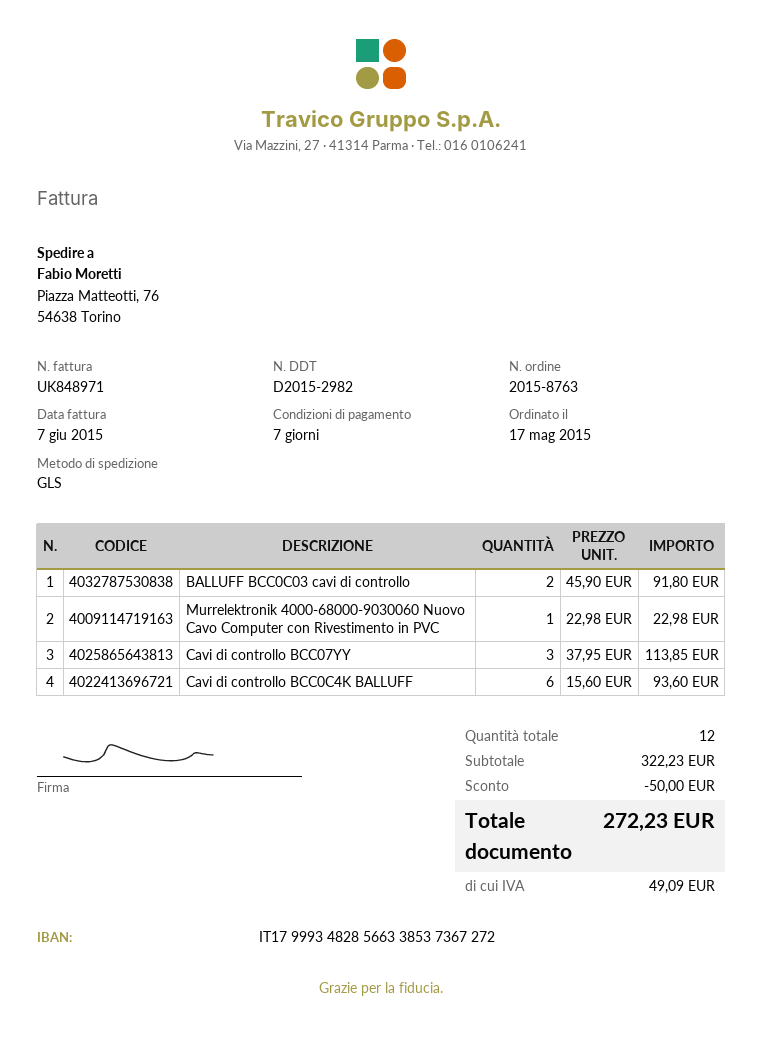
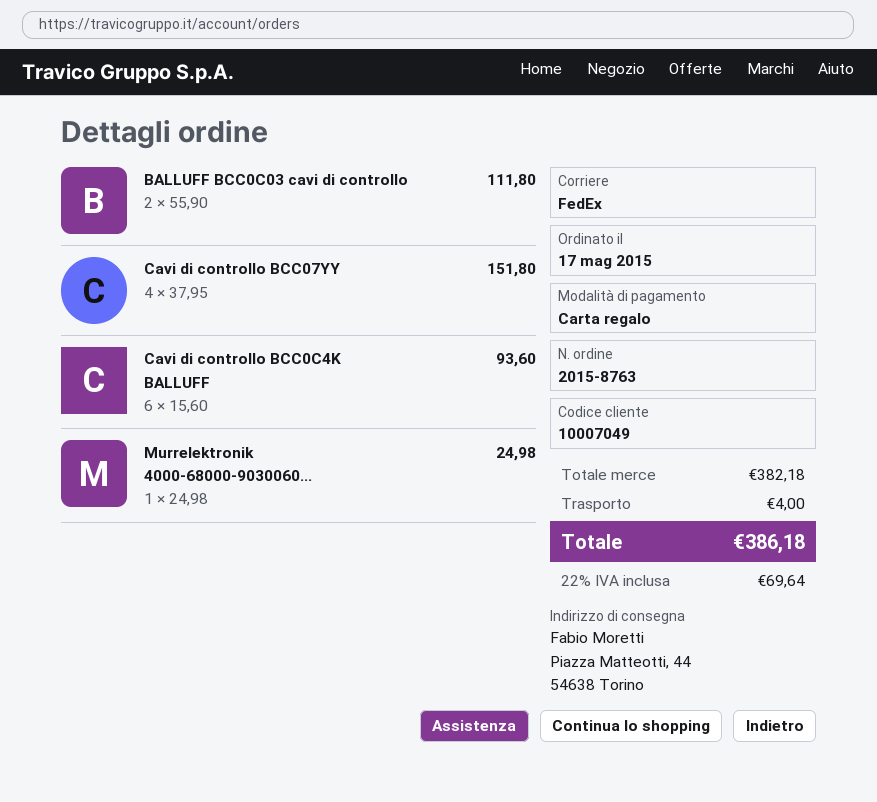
shipping method: GLS -> FedEx
ship to: Piazza Matteotti, 76, 54638 Torino -> Piazza Matteotti, 44, 54638 Torino
BALLUFF BCC0C03 cavi di controllo: 2 x 45.90 = 91.80 -> 2 x 55.90 = 111.80
Murrelektronik 4000-68000-9030060 Nuovo Cavo Computer con Rivestimento in PVC: 1 x 22.98 = 22.98 -> 1 x 24.98 = 24.98
Cavi di controllo BCC07YY: 3 x 37.95 = 113.85 -> 4 x 37.95 = 151.80
subtotal: 322.23 -> 382.18
discount: 50.00 -> none
shipping: none -> 4.00
tax: 49.09 -> 69.64
total: 272.23 -> 386.18

